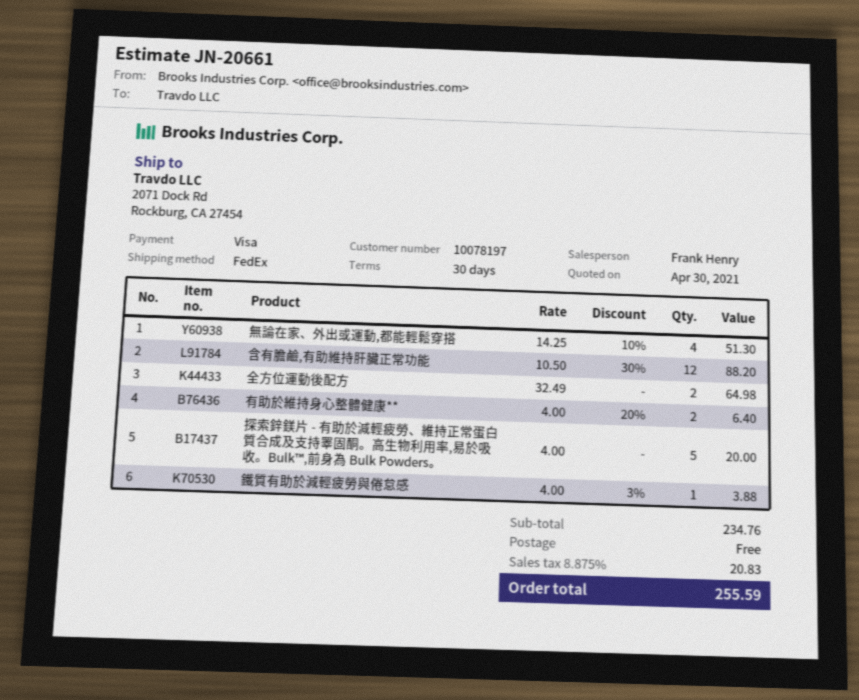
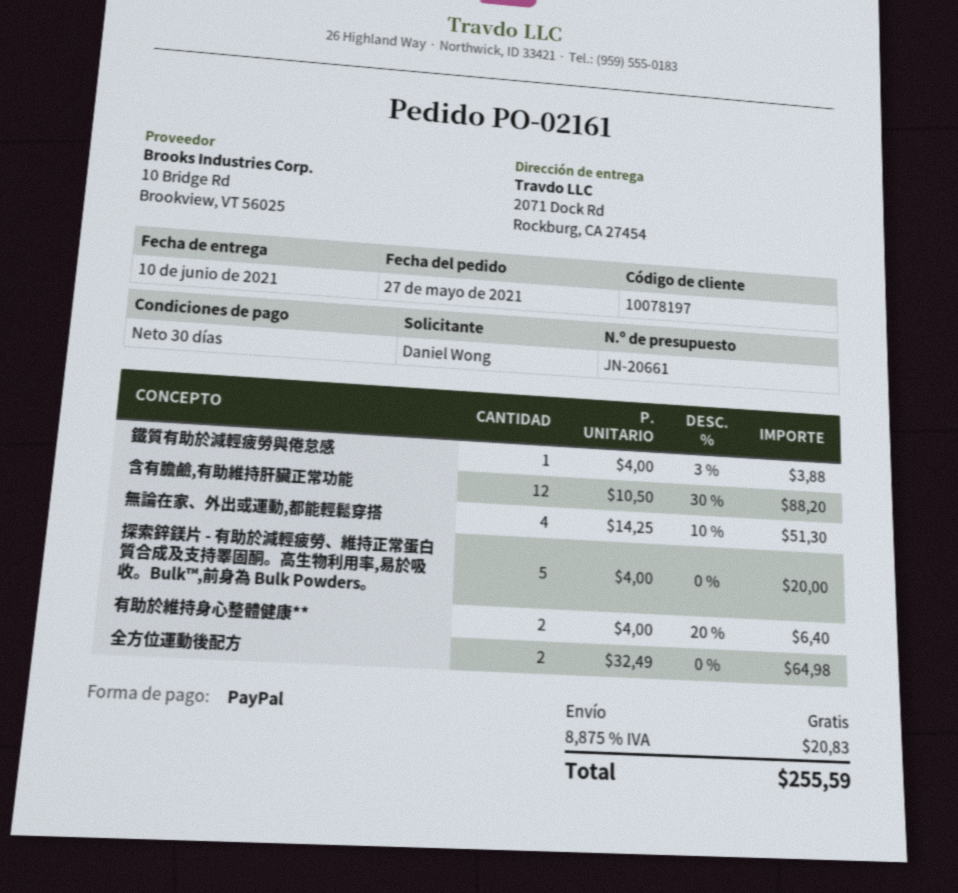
payment method: Visa -> PayPal

